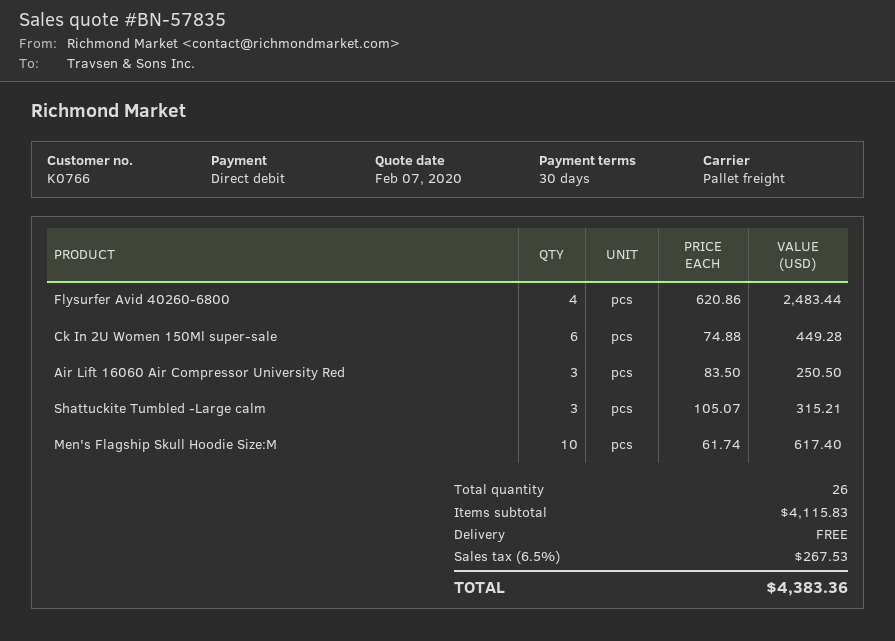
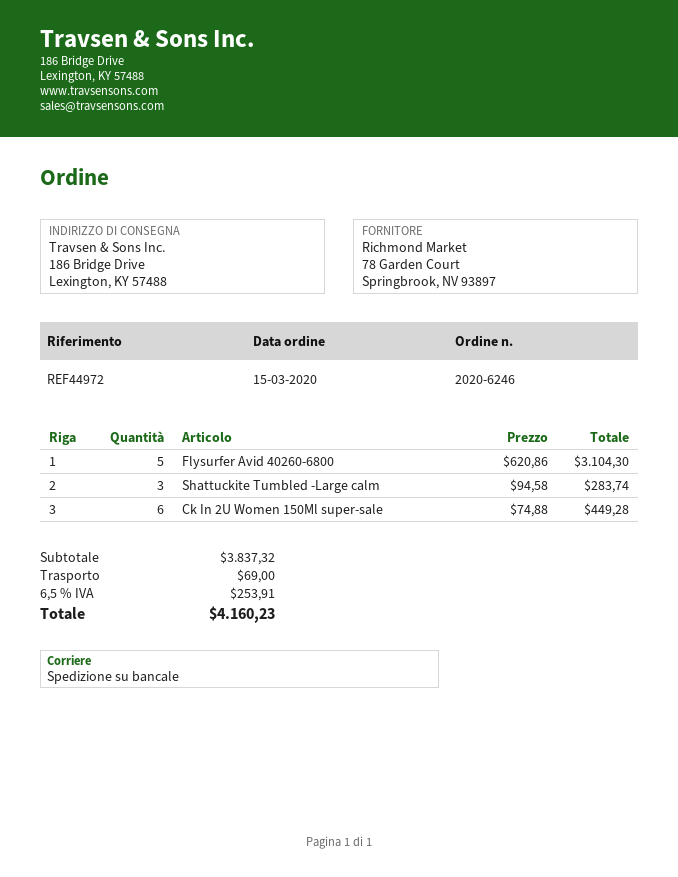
Flysurfer Avid 40260-6800: 4 x 620.86 = 2483.44 -> 5 x 620.86 = 3104.30
Air Lift 16060 Air Compressor University Red: 3 x 83.50 = 250.50 -> none
Shattuckite Tumbled -Large calm: 3 x 105.07 = 315.21 -> 3 x 94.58 = 283.74
Men's Flagship Skull Hoodie Size:M: 10 x 61.74 = 617.40 -> none
subtotal: 4115.83 -> 3837.32
shipping: 0.00 -> 69.00
tax: 6.5% = 267.53 -> 6.5% = 253.91
total: 4383.36 -> 4160.23

